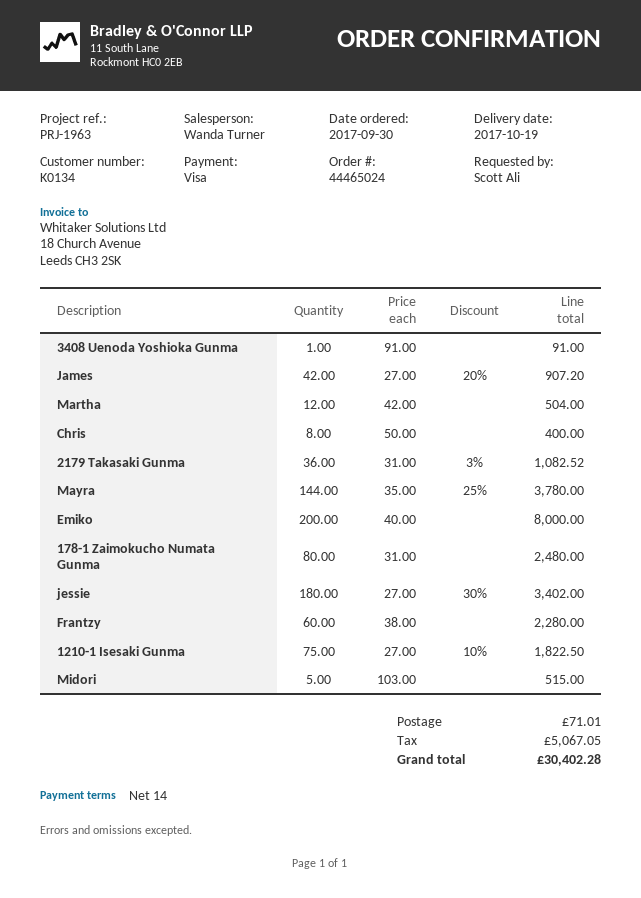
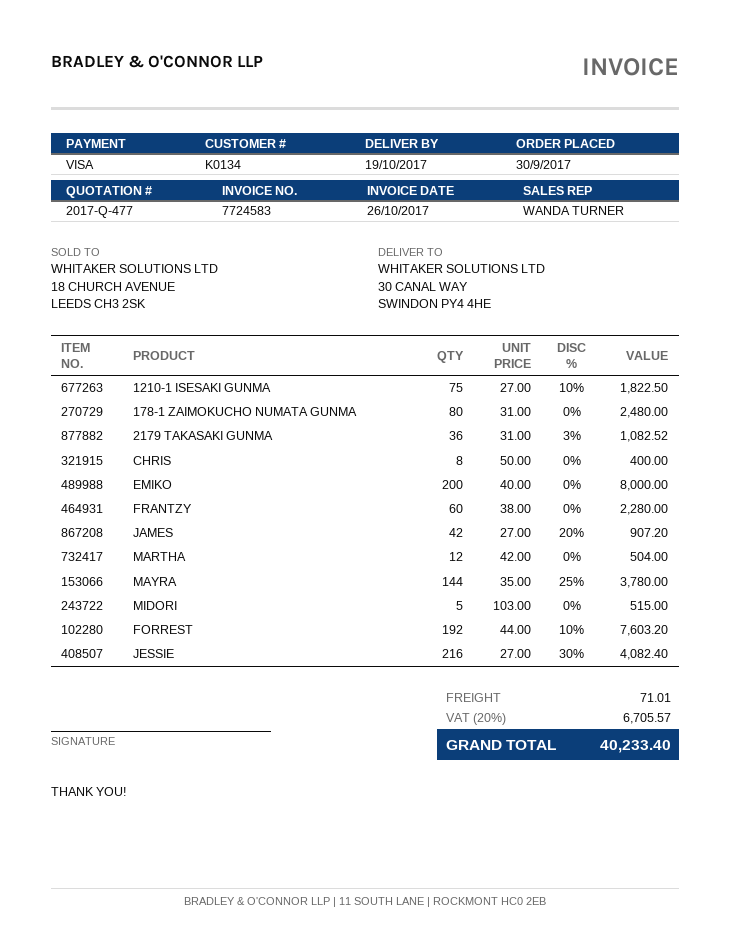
3408 Uenoda Yoshioka Gunma: 1 x 91.00 = 91.00 -> none
jessie: 180 x 27.00 - 30% = 3402.00 -> 216 x 27.00 - 30% = 4082.40
FORREST: none -> 192 x 44.00 - 10% = 7603.20
tax: 5067.05 -> 6705.57
total: 30402.28 -> 40233.40

